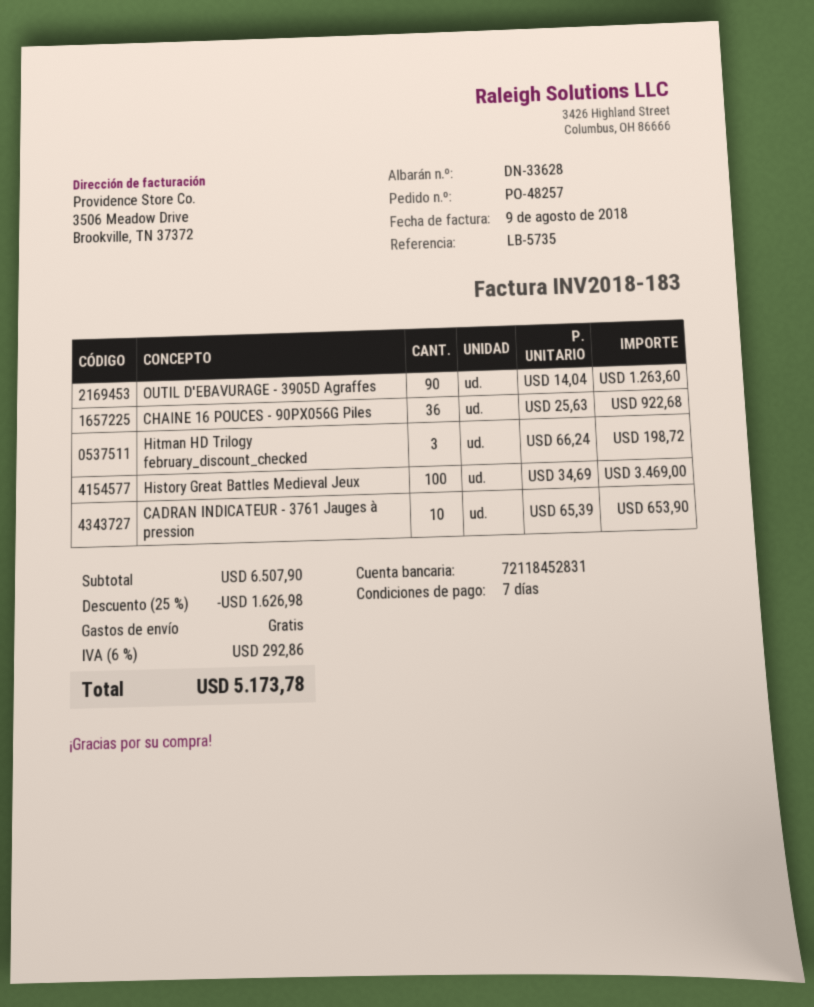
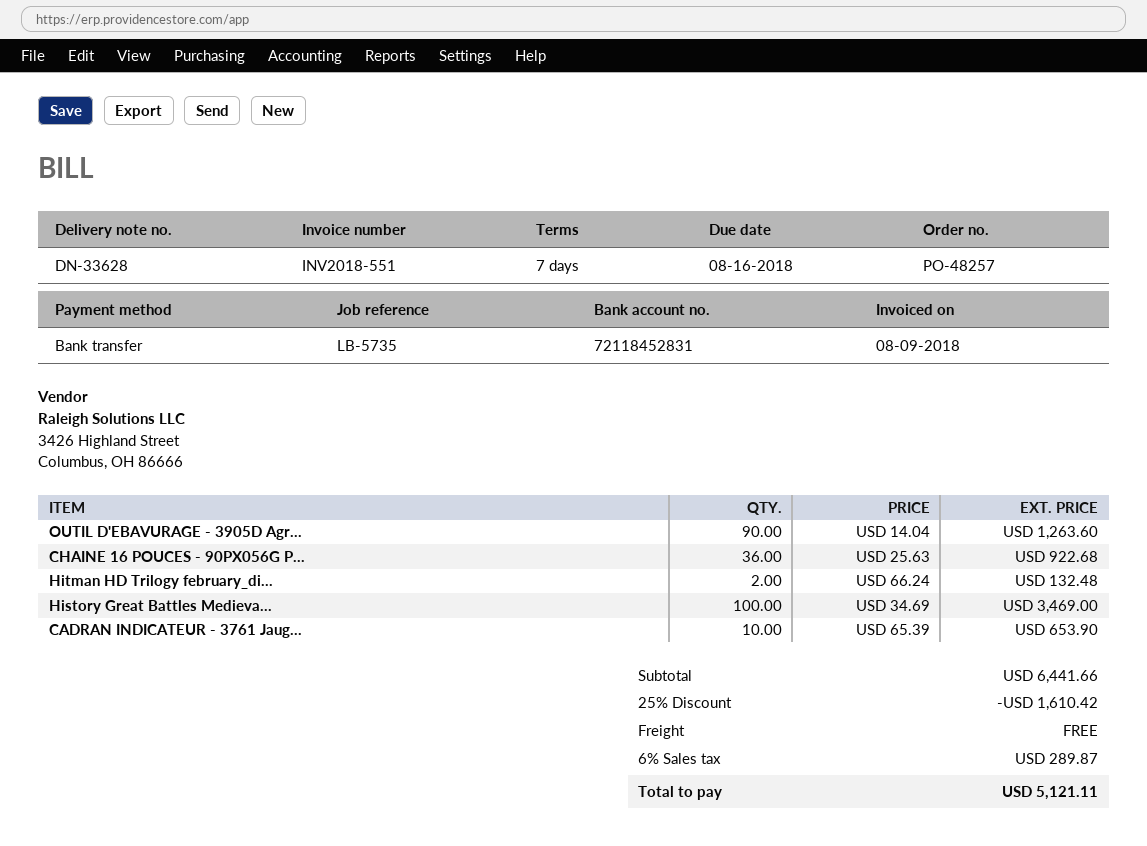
invoice number: INV2018-183 -> INV2018-551
Hitman HD Trilogy february_discount_checked: 3 x 66.24 = 198.72 -> 2 x 66.24 = 132.48
subtotal: 6507.90 -> 6441.66
discount: 25% = 1626.98 -> 25% = 1610.42
tax: 6% = 292.86 -> 6% = 289.87
total: 5173.78 -> 5121.11

